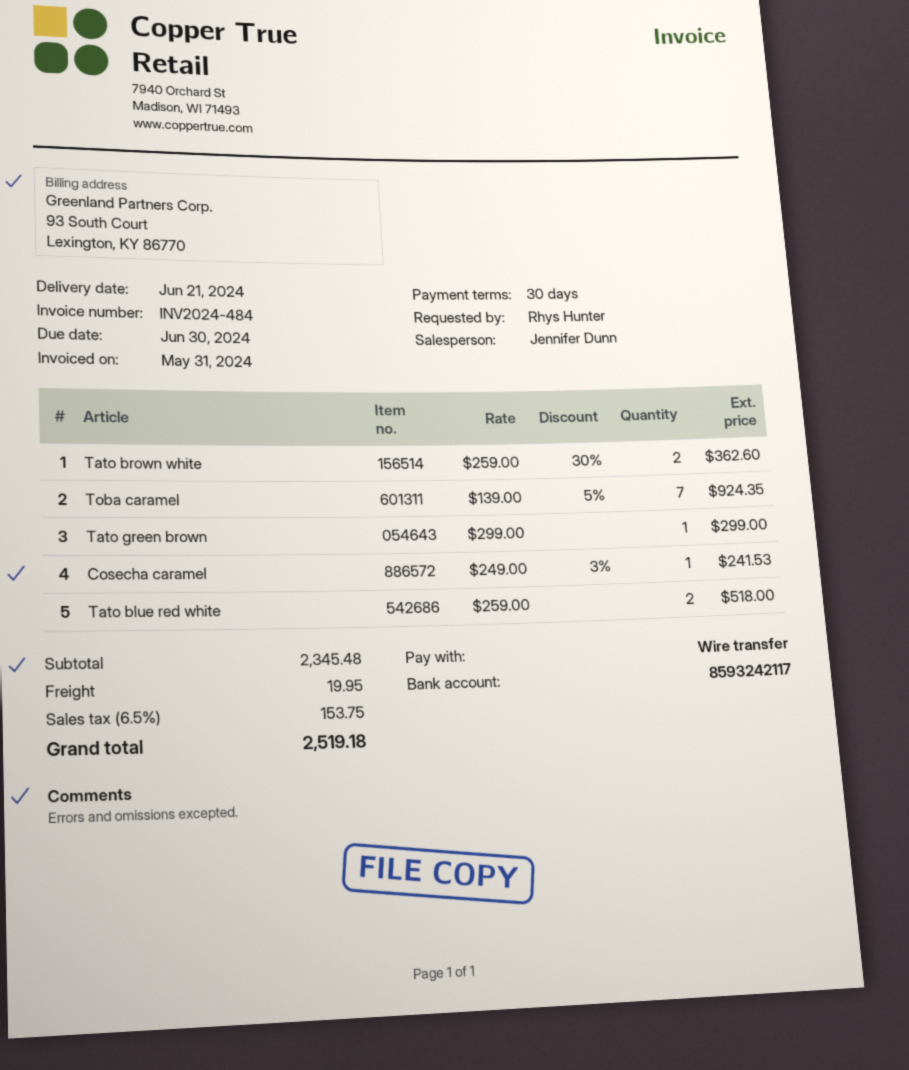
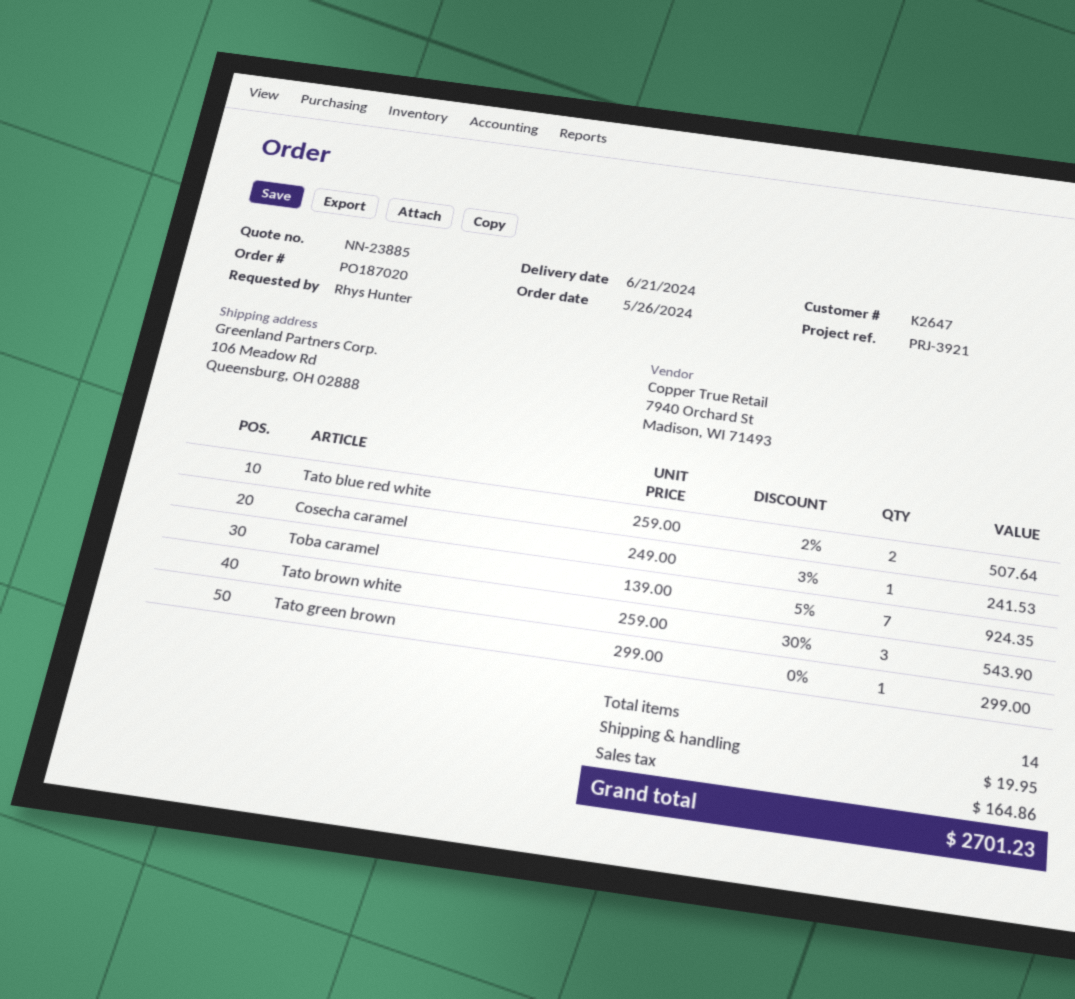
Tato brown white: 2 x 259.00 - 30% = 362.60 -> 3 x 259.00 - 30% = 543.90
Tato blue red white: 2 x 259.00 = 518.00 -> 2 x 259.00 - 2% = 507.64
tax: 153.75 -> 164.86
total: 2519.18 -> 2701.23

